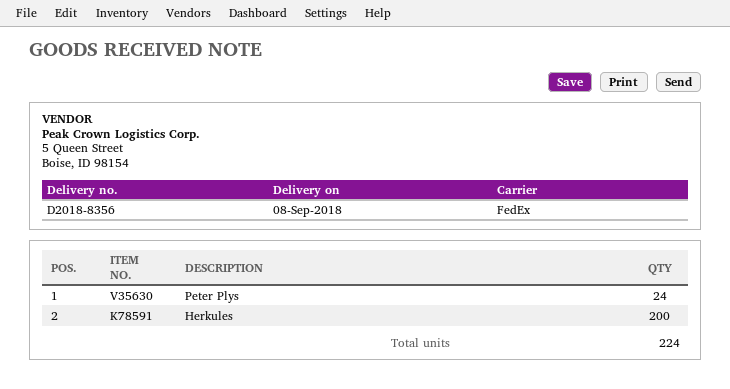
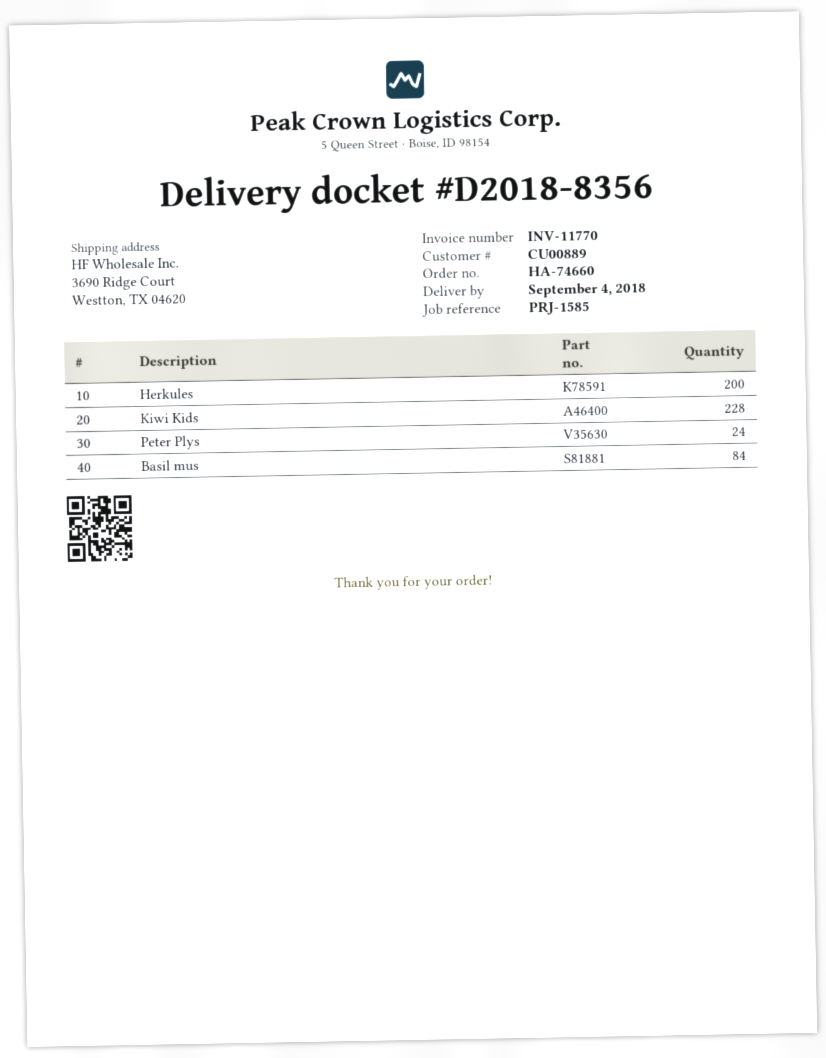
delivery date: 2018-09-08 -> 2018-09-04
Kiwi Kids: none -> 228
Basil mus: none -> 84

